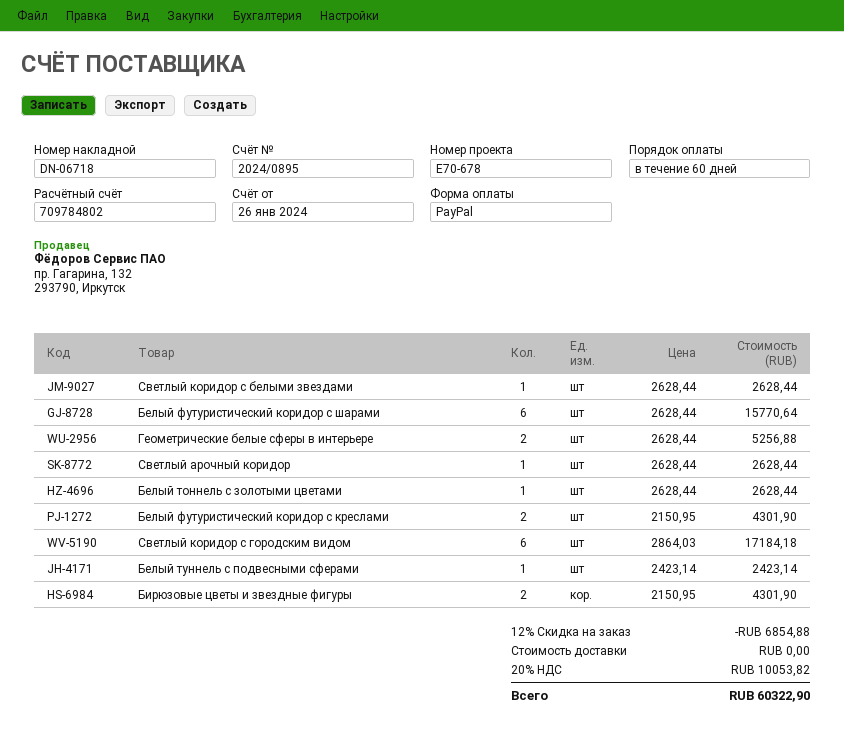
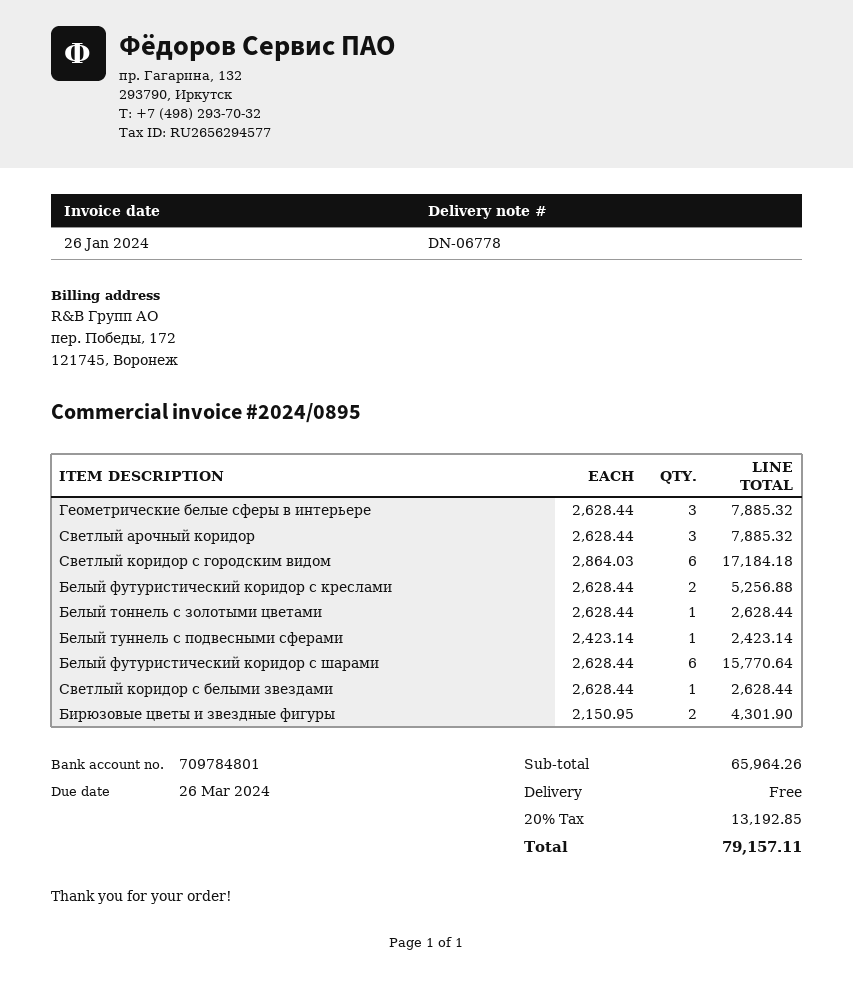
delivery note number: DN-06718 -> DN-06778
bank account: 709784802 -> 709784801
Геометрические белые сферы в интерьере: 2 x 2628.44 = 5256.88 -> 3 x 2628.44 = 7885.32
Светлый арочный коридор: 1 x 2628.44 = 2628.44 -> 3 x 2628.44 = 7885.32
Белый футуристический коридор с креслами: 2 x 2150.95 = 4301.90 -> 2 x 2628.44 = 5256.88
discount: 12% = 6854.88 -> none
tax: 20% = 10053.82 -> 20% = 13192.85
total: 60322.90 -> 79157.11

